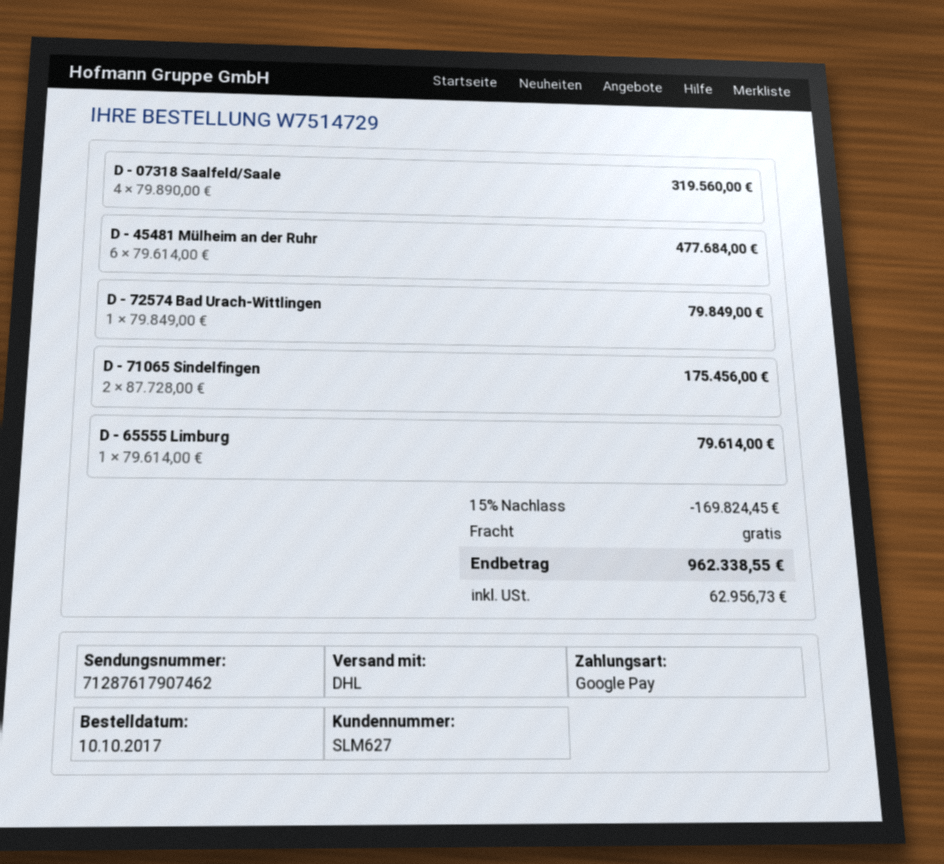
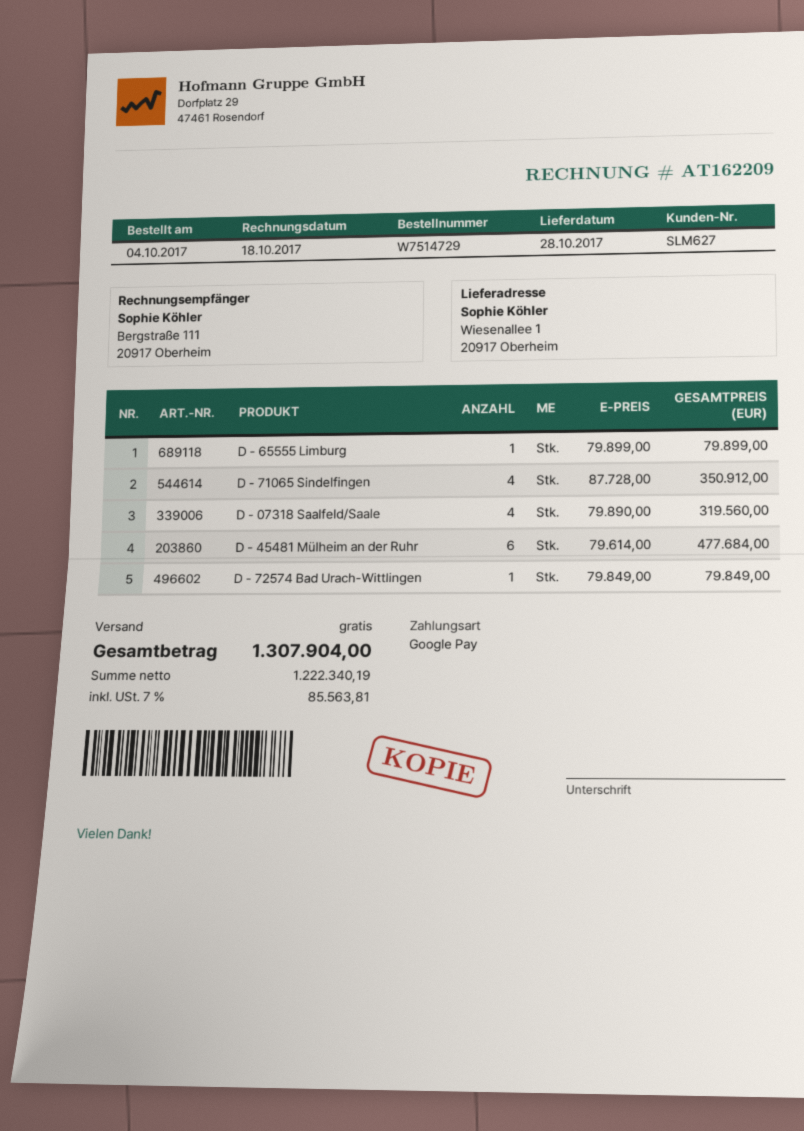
order date: 2017-10-10 -> 2017-10-04
D - 71065 Sindelfingen: 2 x 87728.00 = 175456.00 -> 4 x 87728.00 = 350912.00
D - 65555 Limburg: 1 x 79614.00 = 79614.00 -> 1 x 79899.00 = 79899.00
discount: 15% = 169824.45 -> none
tax: 62956.73 -> 85563.81
total: 962338.55 -> 1307904.00

